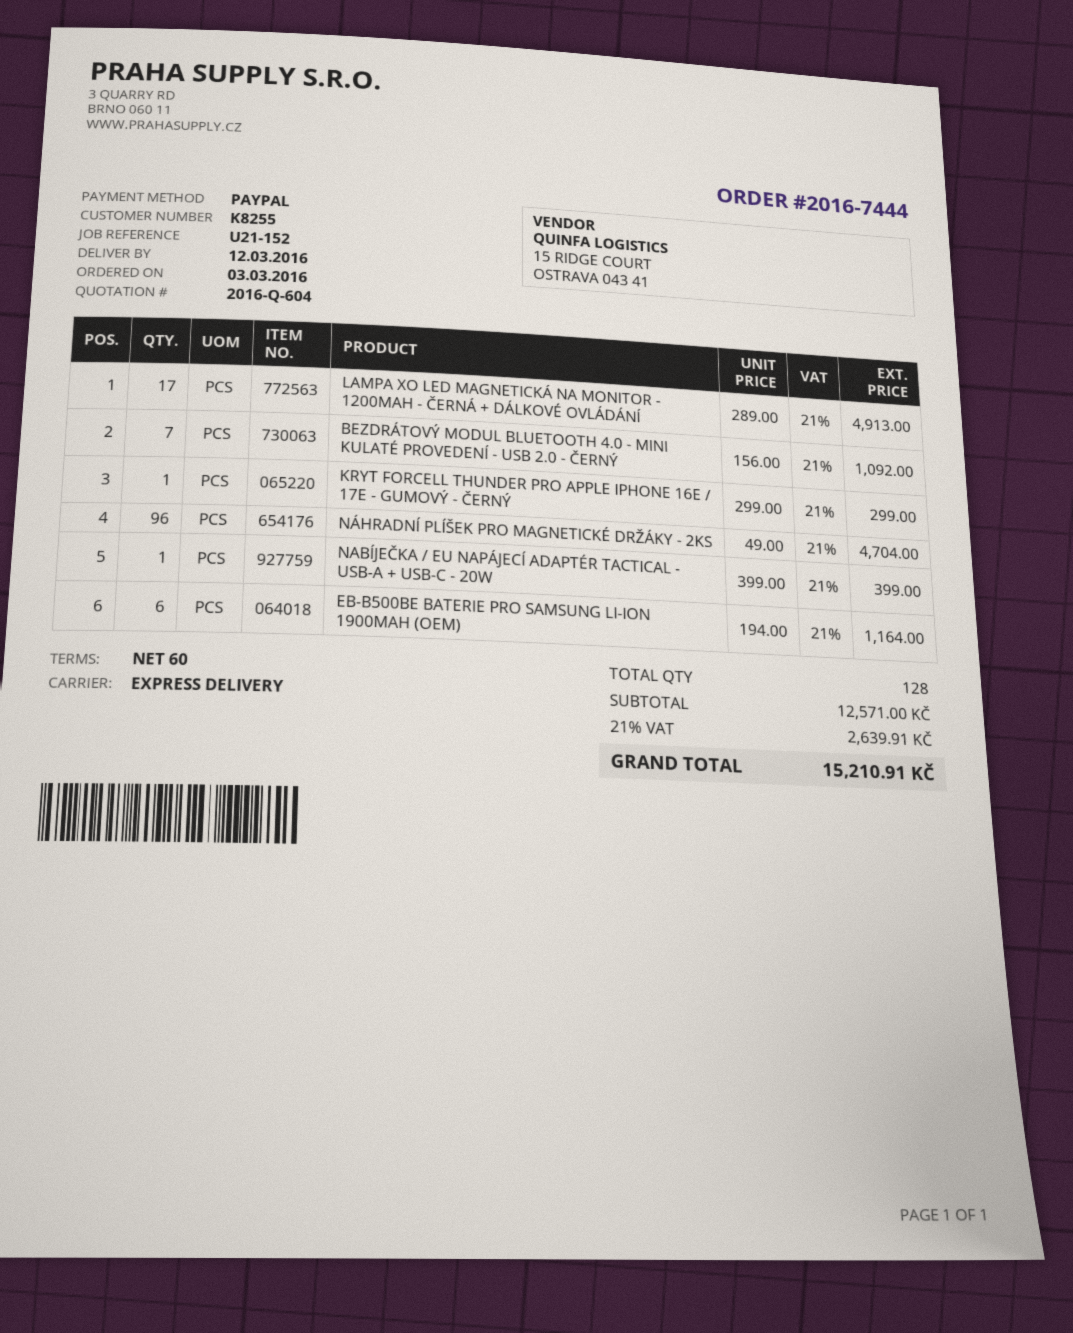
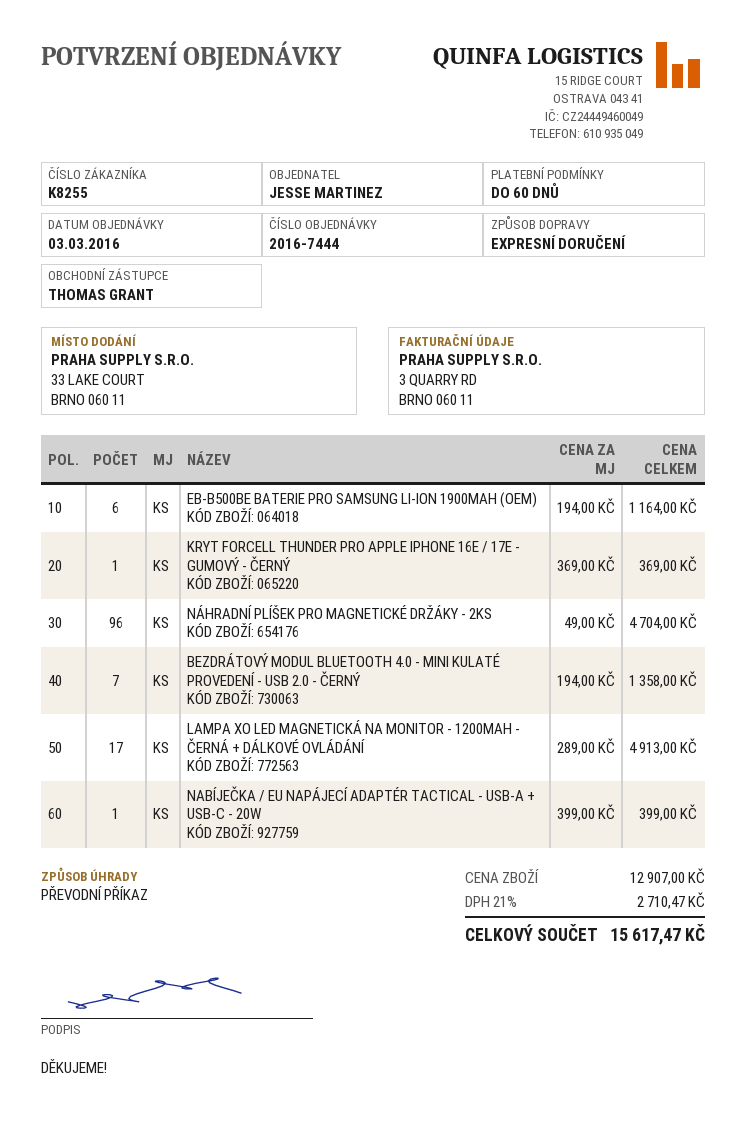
payment method: PayPal -> bank transfer
BEZDRÁTOVÝ MODUL BLUETOOTH 4.0 - MINI KULATÉ PROVEDENÍ - USB 2.0 - ČERNÝ: 7 x 156.00 = 1092.00 -> 7 x 194.00 = 1358.00
KRYT FORCELL THUNDER PRO APPLE IPHONE 16E / 17E - GUMOVÝ - ČERNÝ: 1 x 299.00 = 299.00 -> 1 x 369.00 = 369.00
subtotal: 12571.00 -> 12907.00
tax: 21% = 2639.91 -> 21% = 2710.47
total: 15210.91 -> 15617.47

